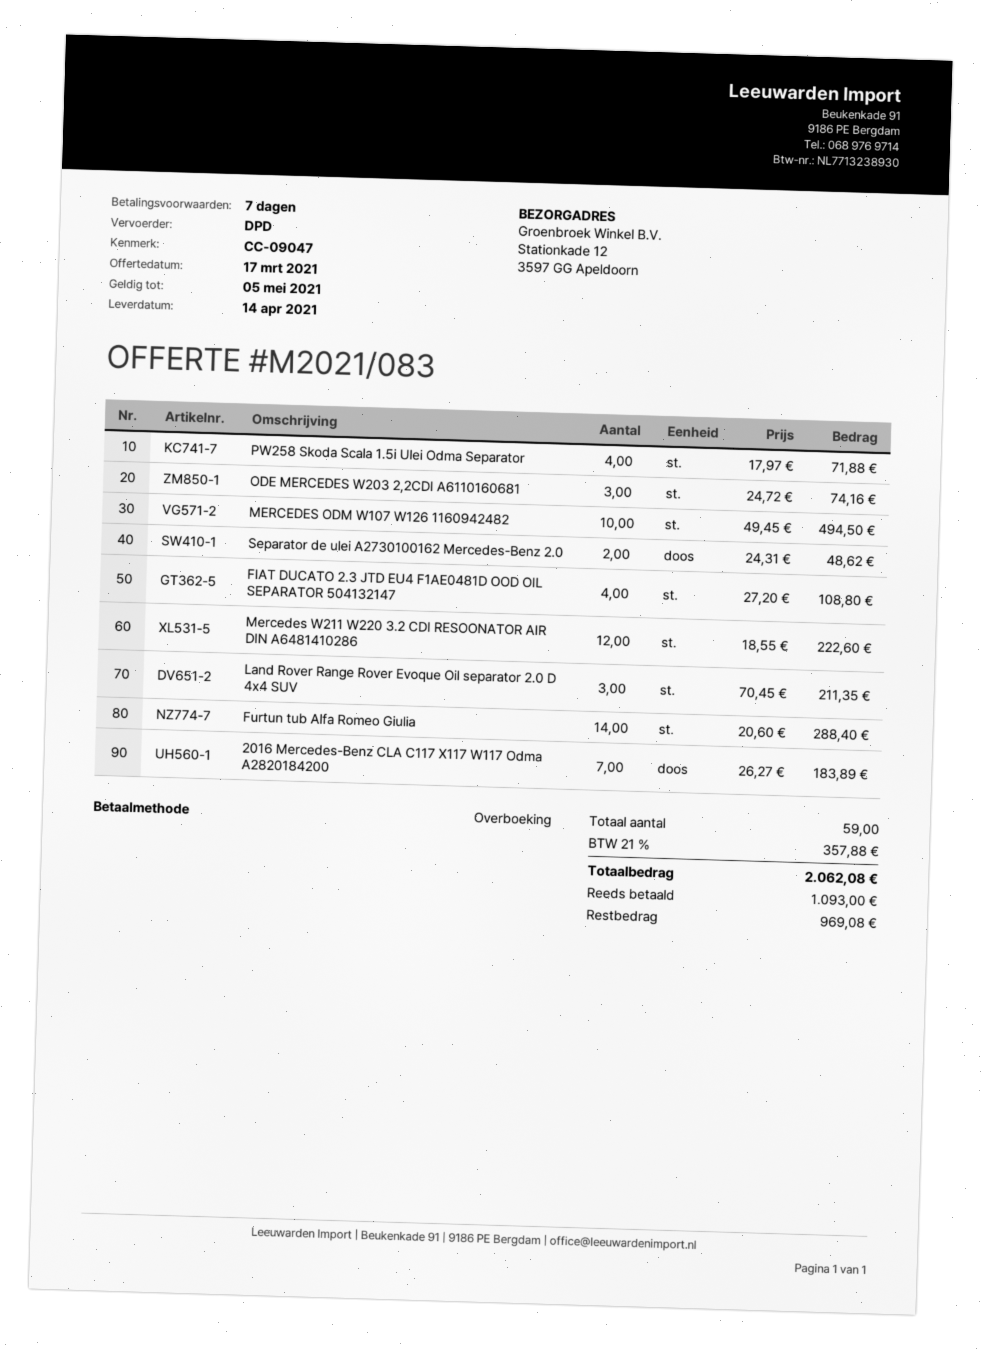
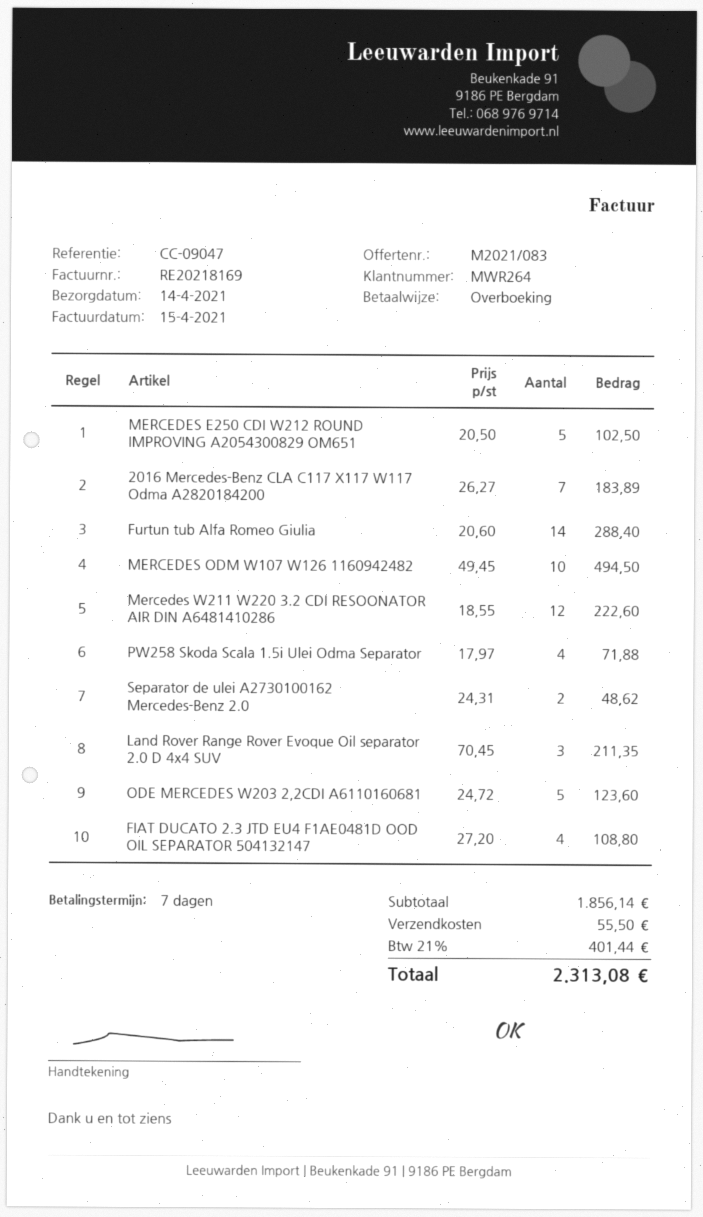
ODE MERCEDES W203 2,2CDI A6110160681: 3 x 24.72 = 74.16 -> 5 x 24.72 = 123.60
MERCEDES E250 CDI W212 ROUND IMPROVING A2054300829 OM651: none -> 5 x 20.50 = 102.50
shipping: none -> 55.50
tax: 21% = 357.88 -> 21% = 401.44
total: 2062.08 -> 2313.08

